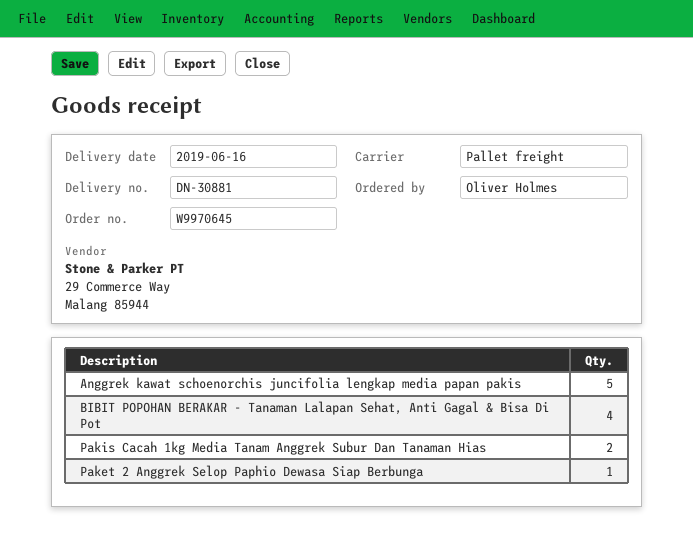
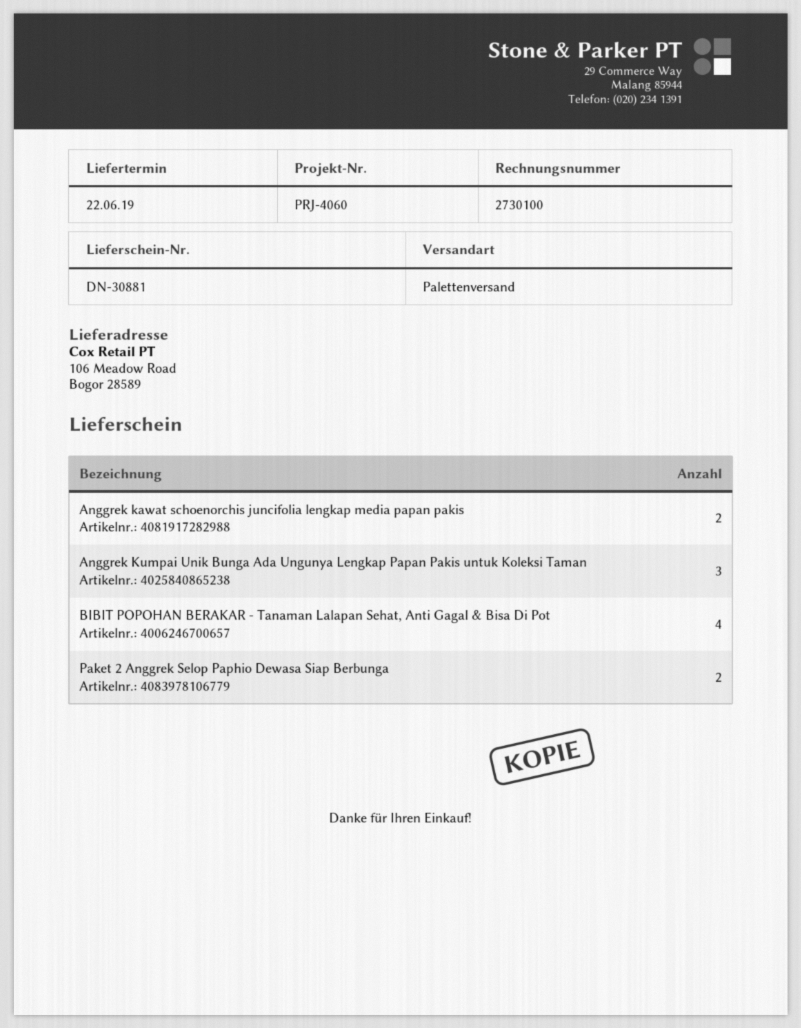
delivery date: 2019-06-16 -> 2019-06-22
Anggrek kawat schoenorchis juncifolia lengkap media papan pakis: 5 -> 2
Pakis Cacah 1kg Media Tanam Anggrek Subur Dan Tanaman Hias: 2 -> none
Paket 2 Anggrek Selop Paphio Dewasa Siap Berbunga: 1 -> 2
Anggrek Kumpai Unik Bunga Ada Ungunya Lengkap Papan Pakis untuk Koleksi Taman: none -> 3

